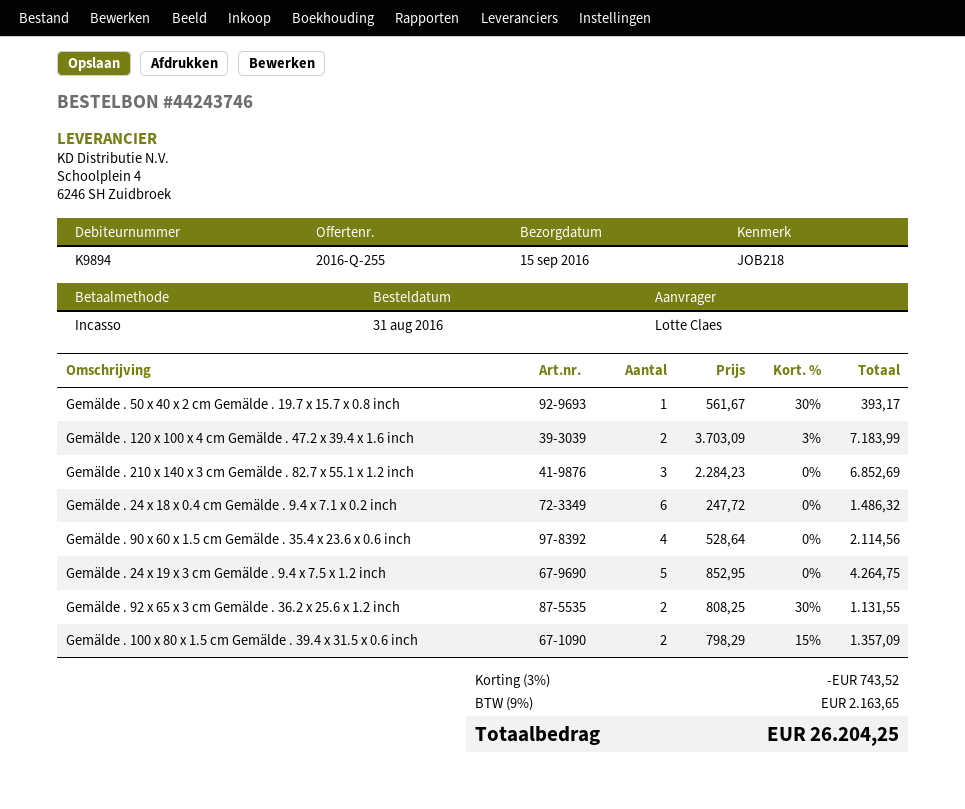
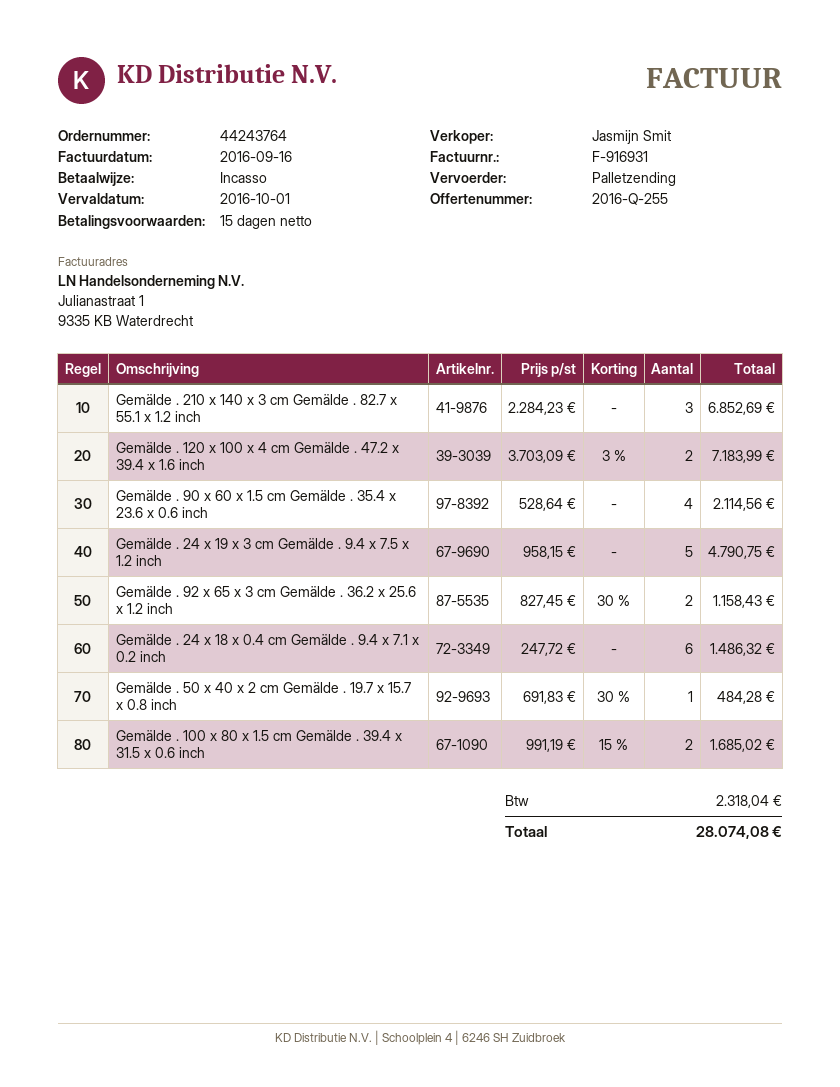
order number: 44243746 -> 44243764
Gemälde . 50 x 40 x 2 cm Gemälde . 19.7 x 15.7 x 0.8 inch: 1 x 561.67 - 30% = 393.17 -> 1 x 691.83 - 30% = 484.28
Gemälde . 24 x 19 x 3 cm Gemälde . 9.4 x 7.5 x 1.2 inch: 5 x 852.95 = 4264.75 -> 5 x 958.15 = 4790.75
Gemälde . 92 x 65 x 3 cm Gemälde . 36.2 x 25.6 x 1.2 inch: 2 x 808.25 - 30% = 1131.55 -> 2 x 827.45 - 30% = 1158.43
Gemälde . 100 x 80 x 1.5 cm Gemälde . 39.4 x 31.5 x 0.6 inch: 2 x 798.29 - 15% = 1357.09 -> 2 x 991.19 - 15% = 1685.02
discount: 3% = 743.52 -> none
tax: 2163.65 -> 2318.04
total: 26204.25 -> 28074.08

